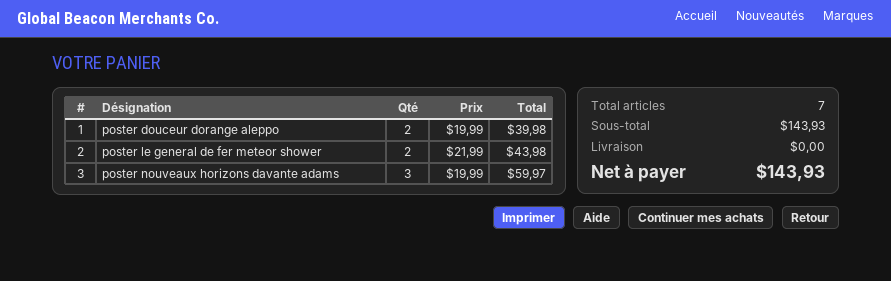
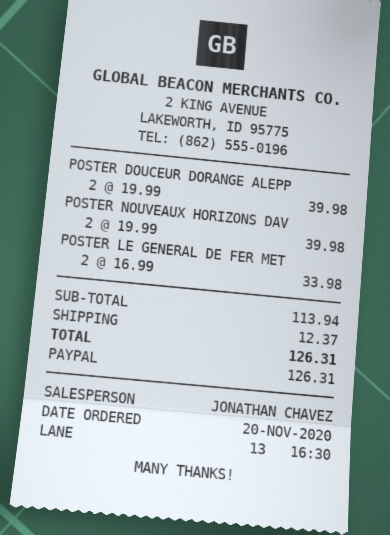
poster le general de fer meteor shower: 2 x 21.99 = 43.98 -> 2 x 16.99 = 33.98
poster nouveaux horizons davante adams: 3 x 19.99 = 59.97 -> 2 x 19.99 = 39.98
subtotal: 143.93 -> 113.94
shipping: 0.00 -> 12.37
total: 143.93 -> 126.31

